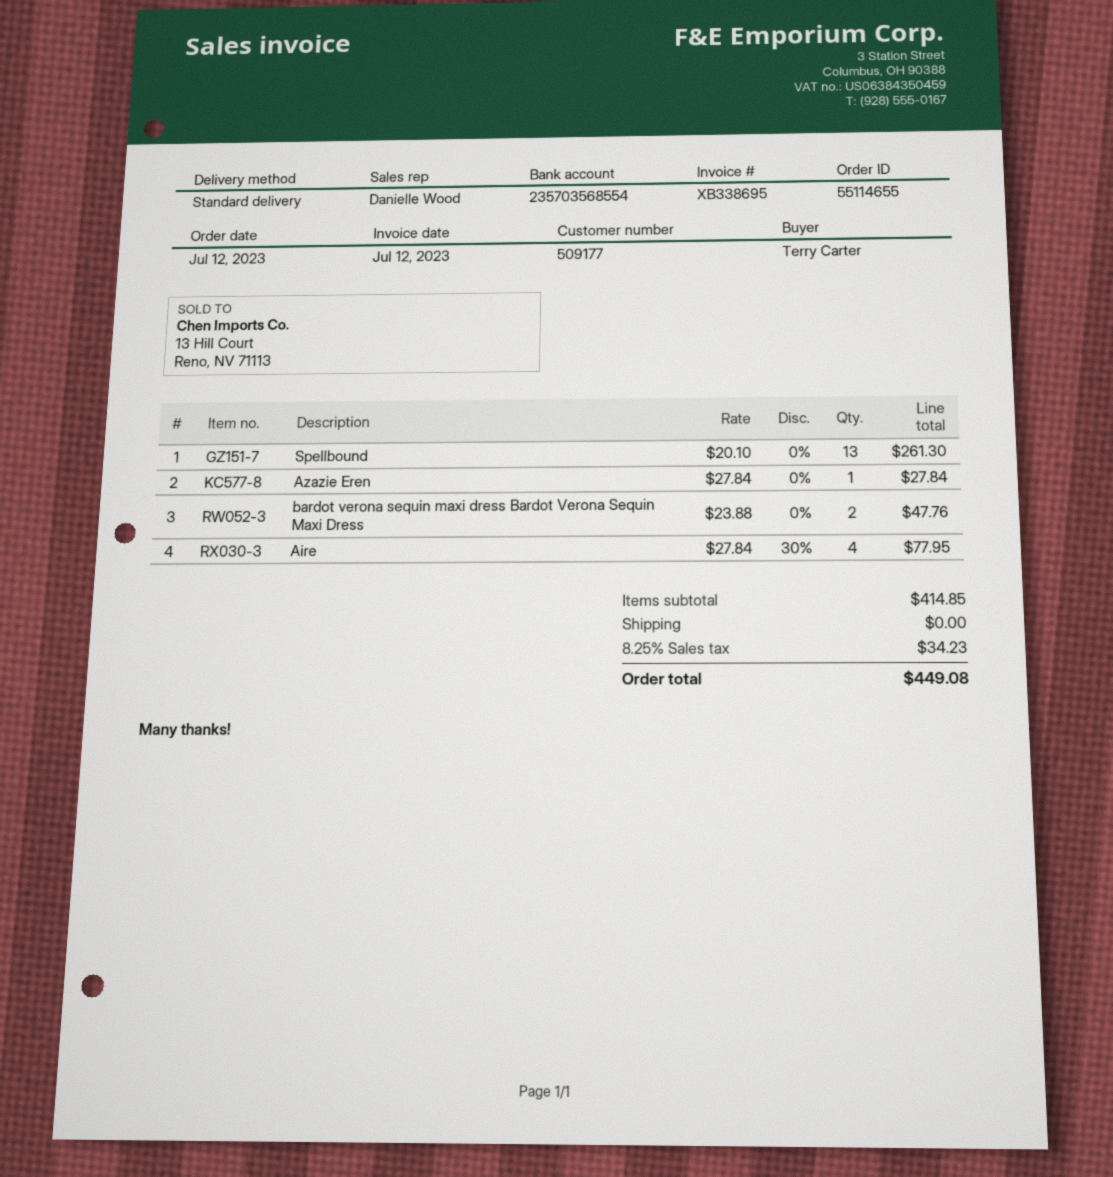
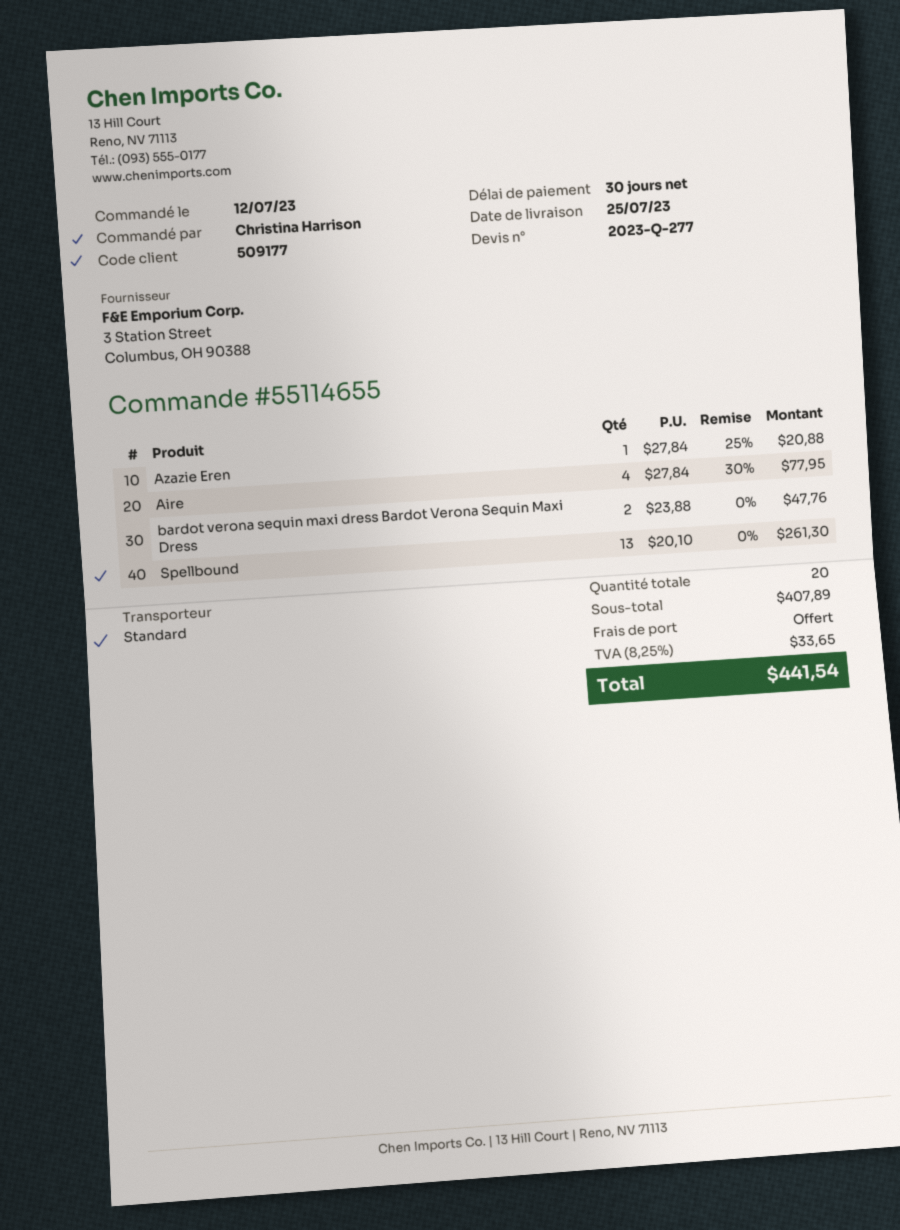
ordered by: Terry Carter -> Christina Harrison
Azazie Eren: 1 x 27.84 = 27.84 -> 1 x 27.84 - 25% = 20.88
subtotal: 414.85 -> 407.89
tax: 8.25% = 34.23 -> 8.25% = 33.65
total: 449.08 -> 441.54

